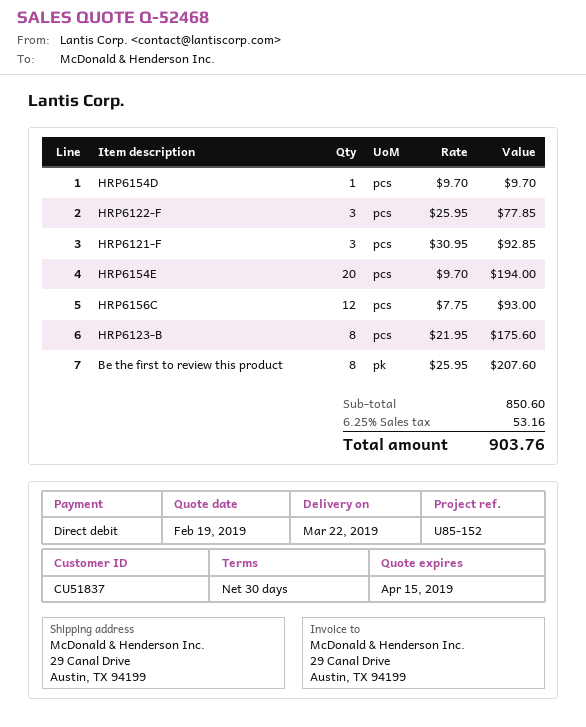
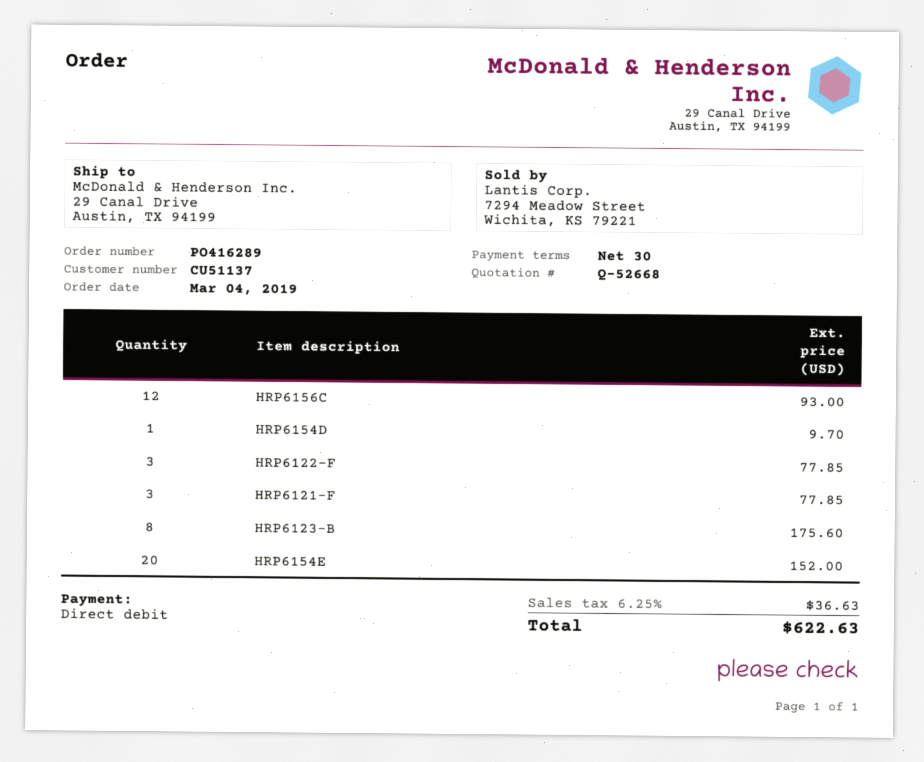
quote number: Q-52468 -> Q-52668
customer number: CU51837 -> CU51137
HRP6121-F: 3 for 92.85 -> 3 for 77.85
HRP6154E: 20 for 194.00 -> 20 for 152.00
Be the first to review this product: 8 for 207.60 -> none
tax: 6.25% = 53.16 -> 6.25% = 36.63
total: 903.76 -> 622.63

